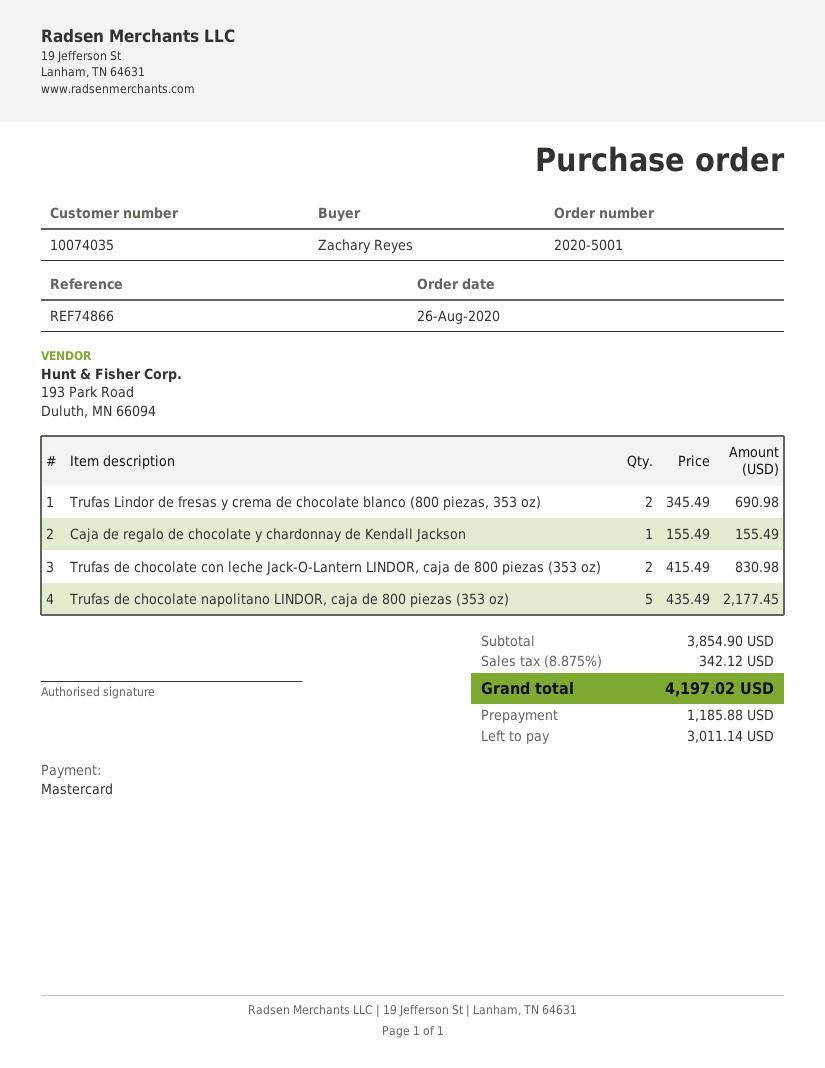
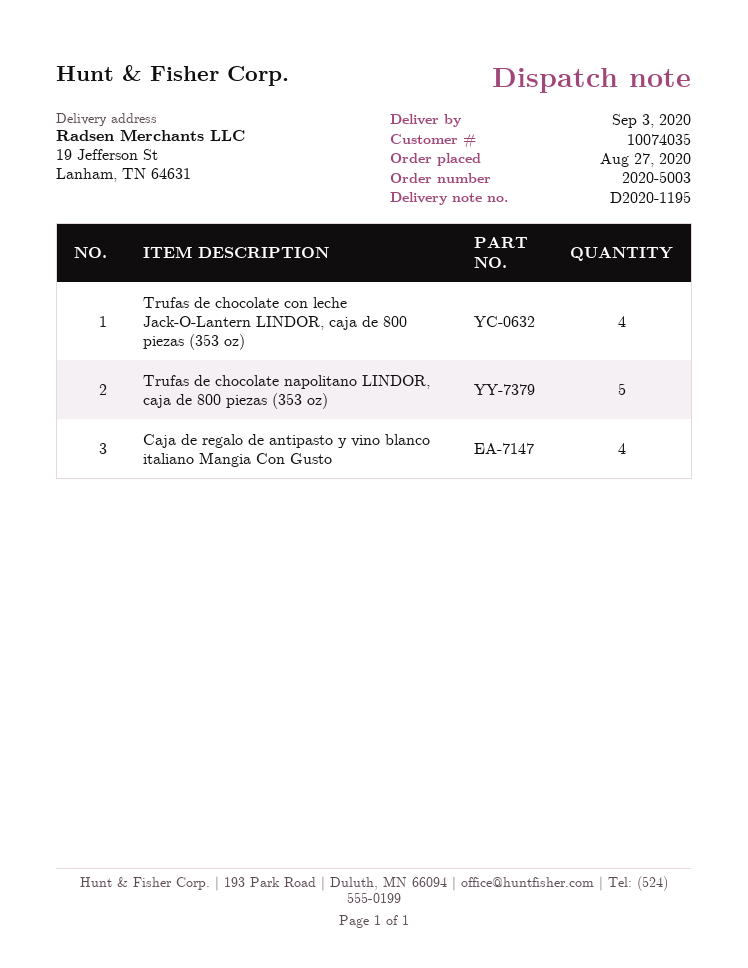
order number: 2020-5001 -> 2020-5003
order date: 2020-08-26 -> 2020-08-27
Trufas Lindor de fresas y crema de chocolate blanco (800 piezas, 353 oz): 2 -> none
Caja de regalo de chocolate y chardonnay de Kendall Jackson: 1 -> none
Trufas de chocolate con leche Jack-O-Lantern LINDOR, caja de 800 piezas (353 oz): 2 -> 4
Caja de regalo de antipasto y vino blanco italiano Mangia Con Gusto: none -> 4

